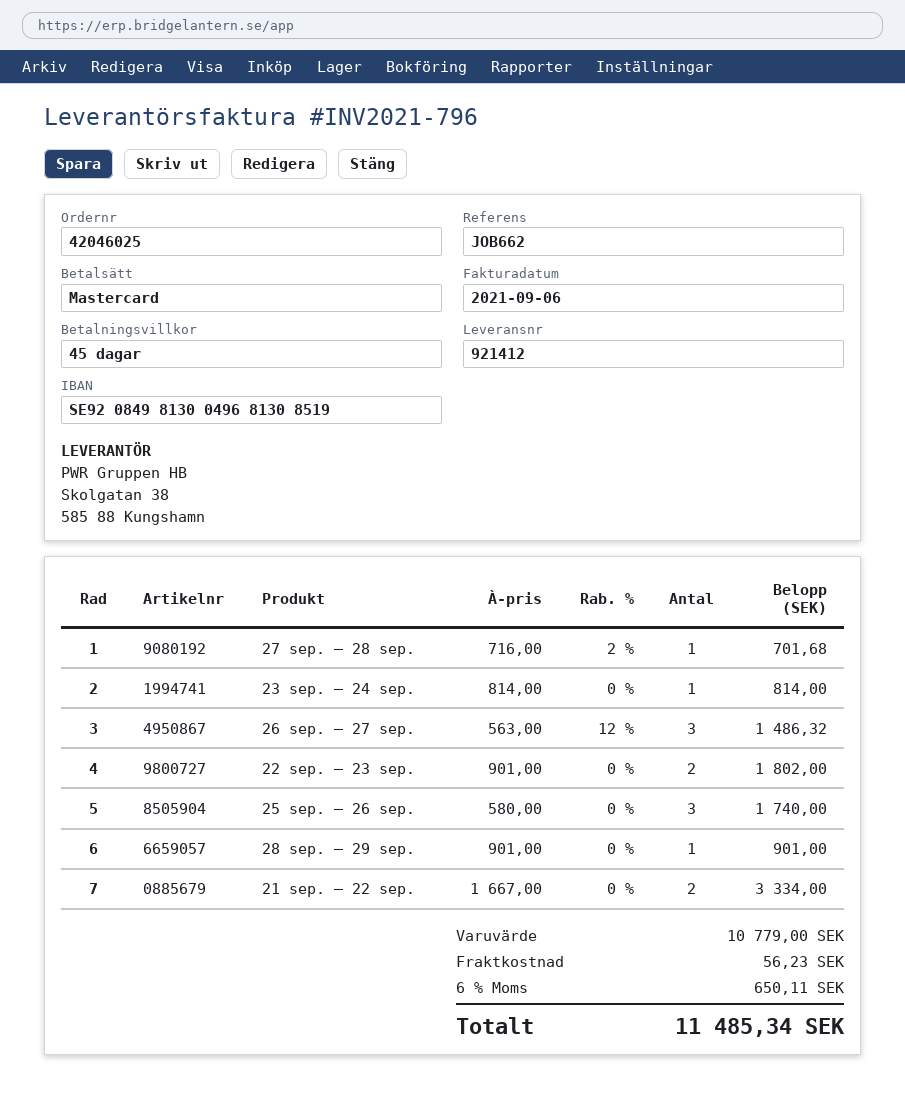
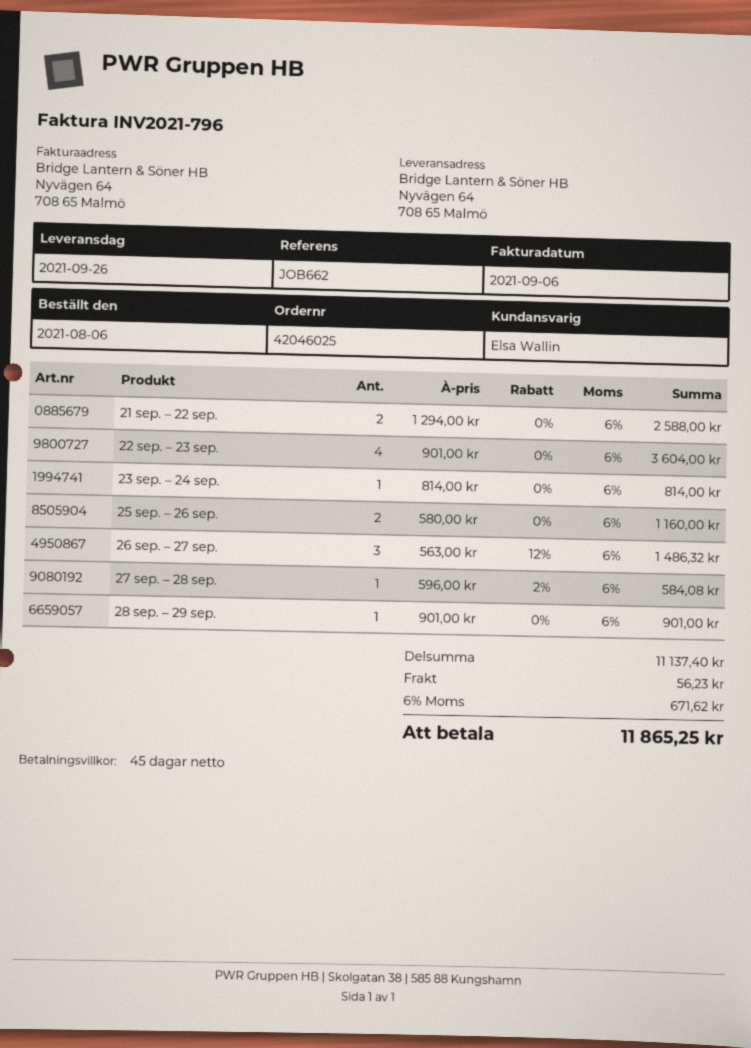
27 sep. – 28 sep.: 1 x 716.00 - 2% = 701.68 -> 1 x 596.00 - 2% = 584.08
22 sep. – 23 sep.: 2 x 901.00 = 1802.00 -> 4 x 901.00 = 3604.00
25 sep. – 26 sep.: 3 x 580.00 = 1740.00 -> 2 x 580.00 = 1160.00
21 sep. – 22 sep.: 2 x 1667.00 = 3334.00 -> 2 x 1294.00 = 2588.00
subtotal: 10779.00 -> 11137.40
tax: 6% = 650.11 -> 6% = 671.62
total: 11485.34 -> 11865.25

